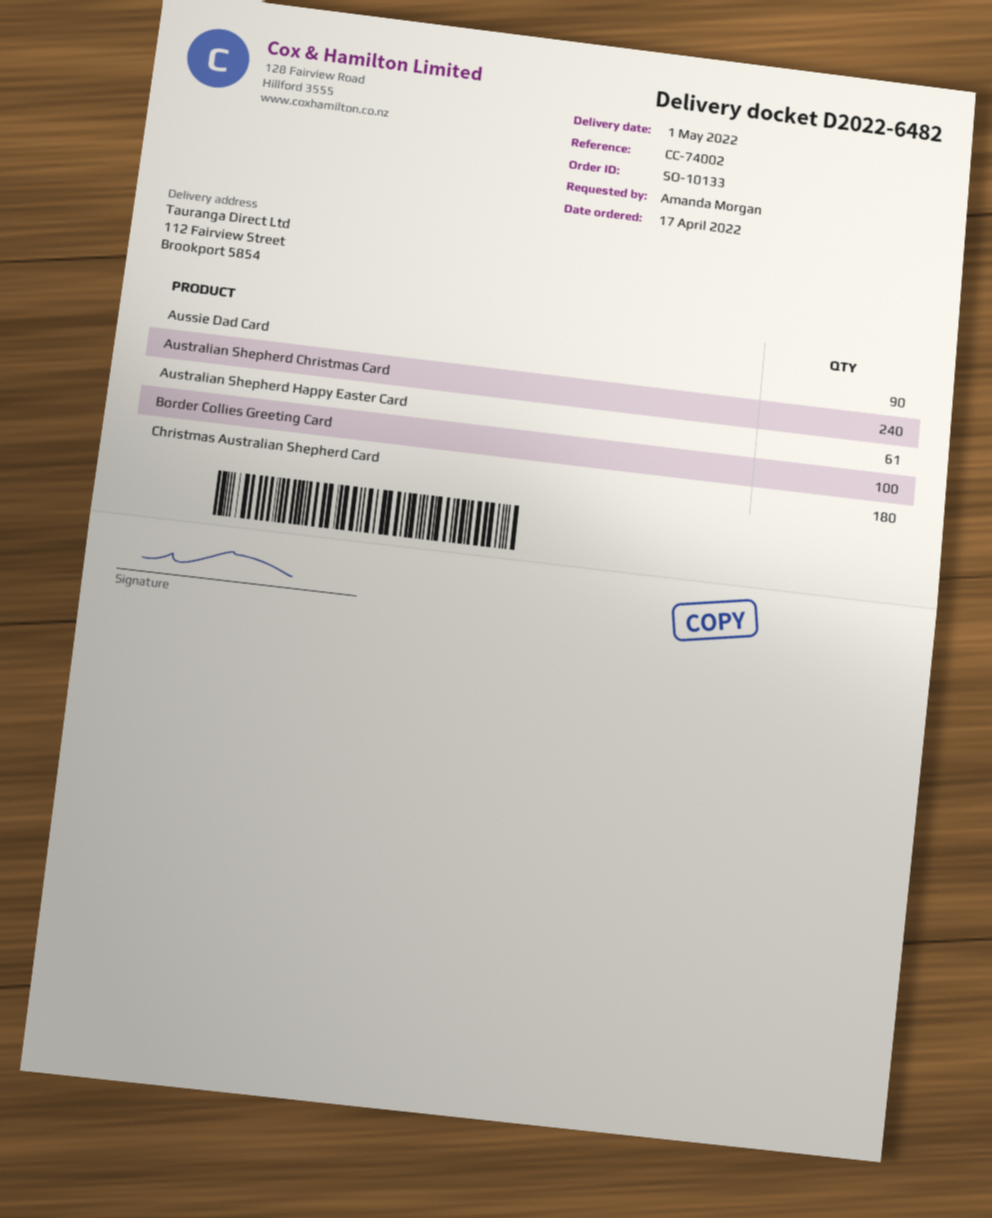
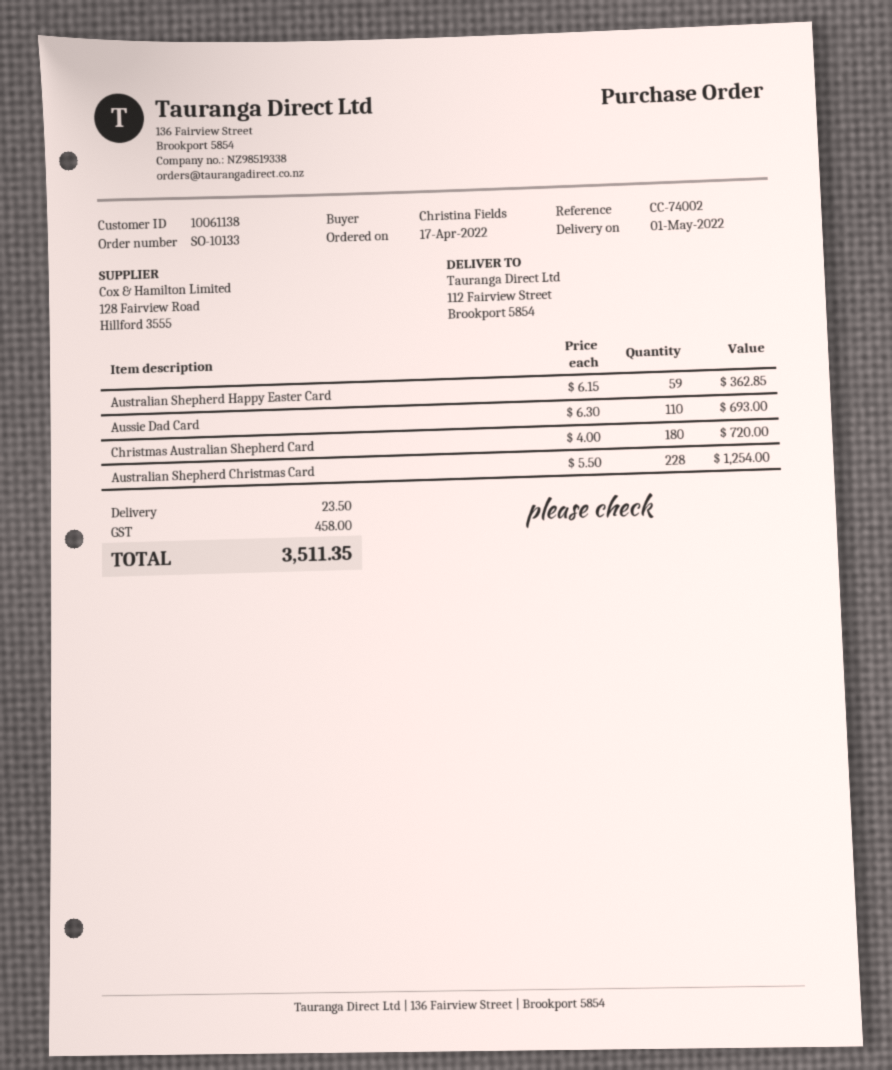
ordered by: Amanda Morgan -> Christina Fields
Aussie Dad Card: 90 -> 110
Australian Shepherd Christmas Card: 240 -> 228
Australian Shepherd Happy Easter Card: 61 -> 59
Border Collies Greeting Card: 100 -> none

